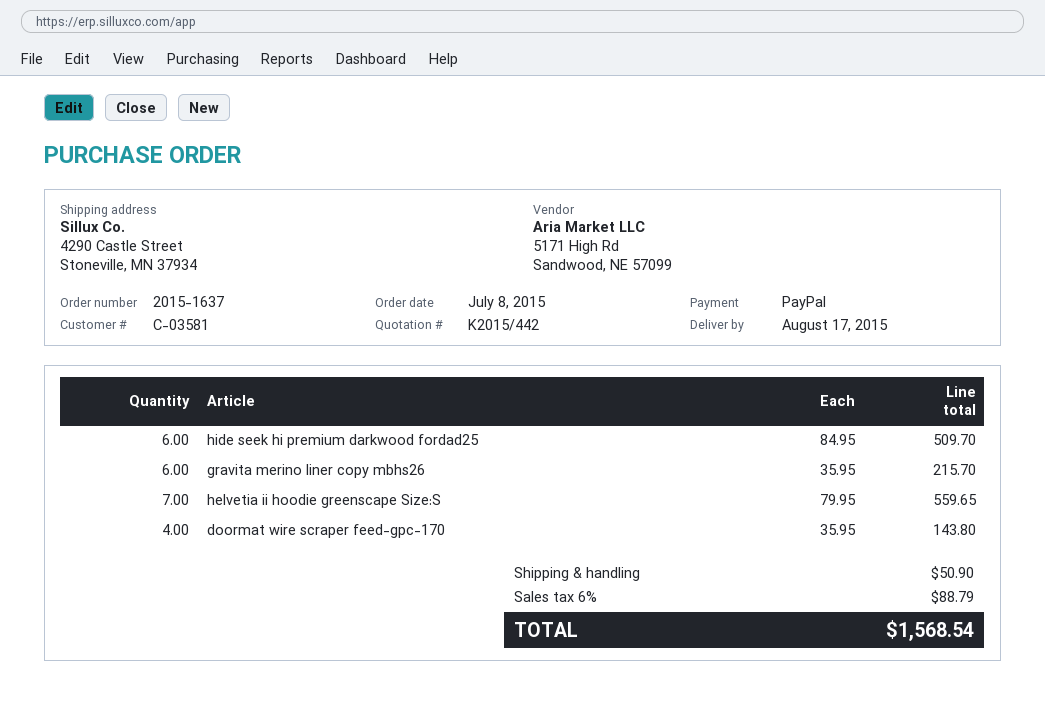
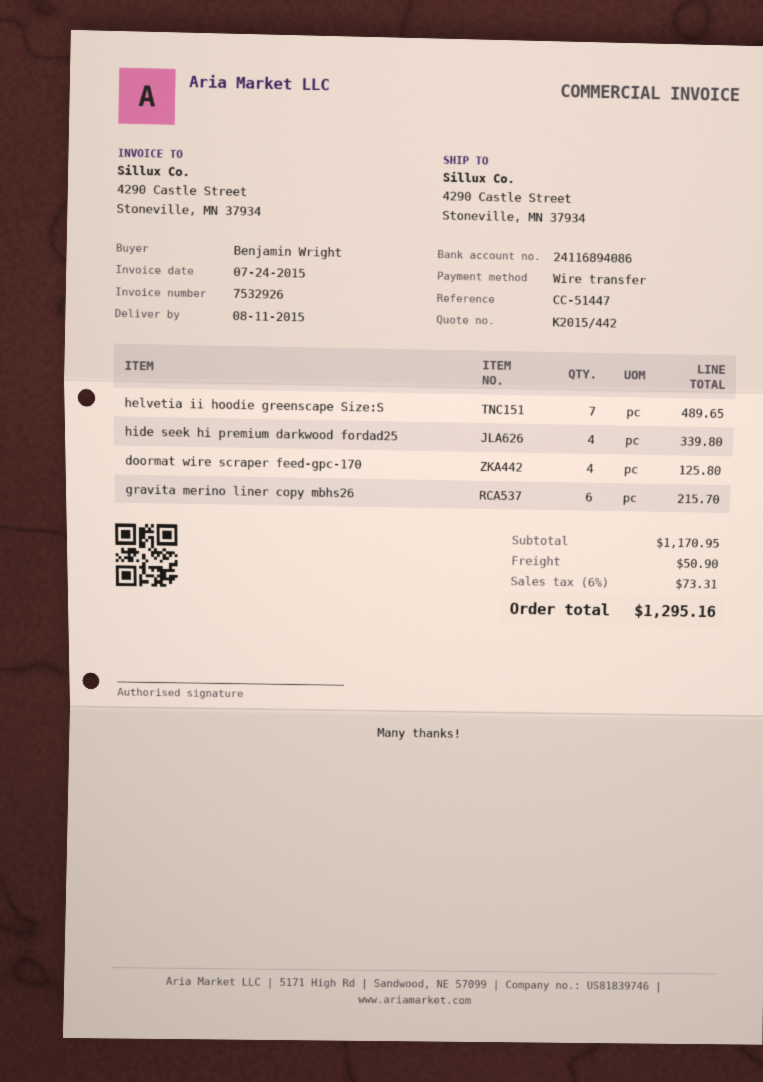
delivery date: 2015-08-17 -> 2015-08-11
payment method: PayPal -> bank transfer
hide seek hi premium darkwood fordad25: 6 for 509.70 -> 4 for 339.80
helvetia ii hoodie greenscape Size:S: 7 for 559.65 -> 7 for 489.65
doormat wire scraper feed-gpc-170: 4 for 143.80 -> 4 for 125.80
tax: 6% = 88.79 -> 6% = 73.31
total: 1568.54 -> 1295.16

